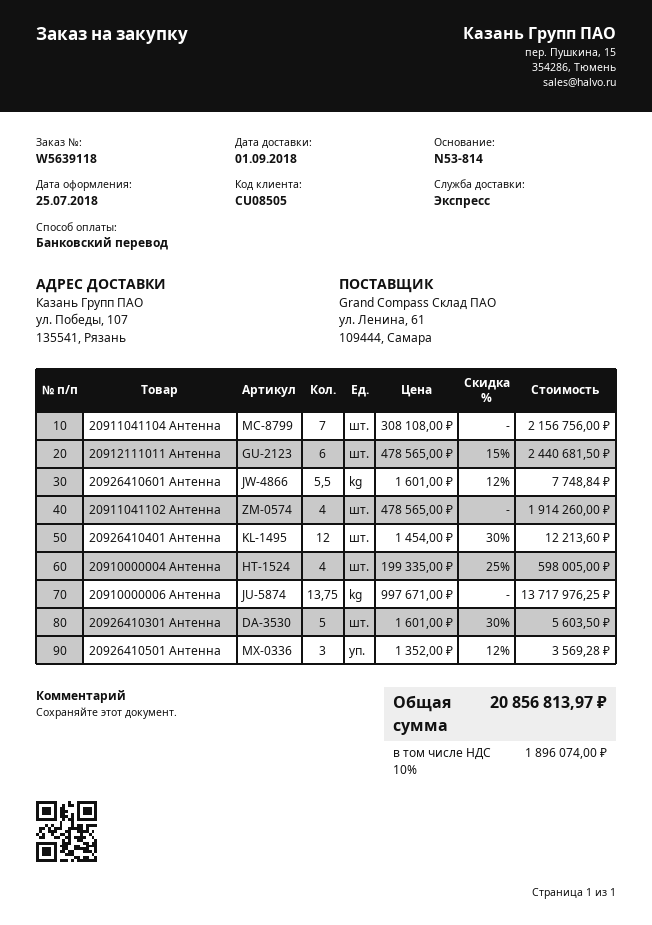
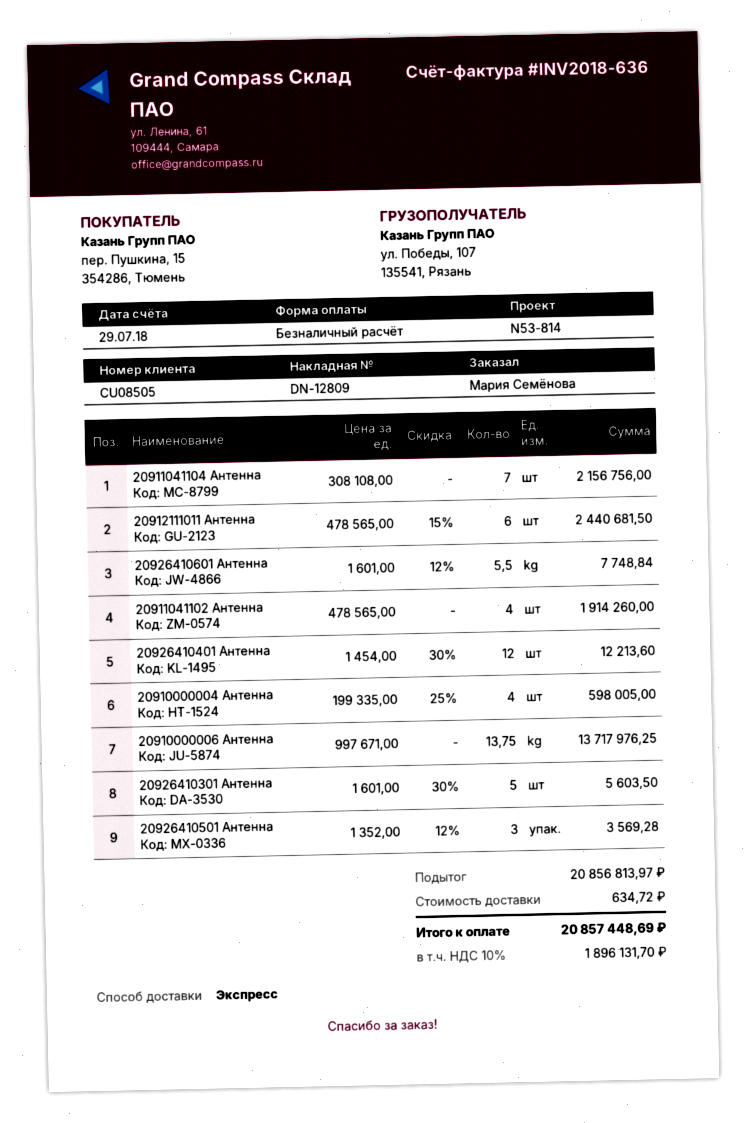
shipping: none -> 634.72
tax: 10% = 1896074.00 -> 10% = 1896131.70
total: 20856813.97 -> 20857448.69

